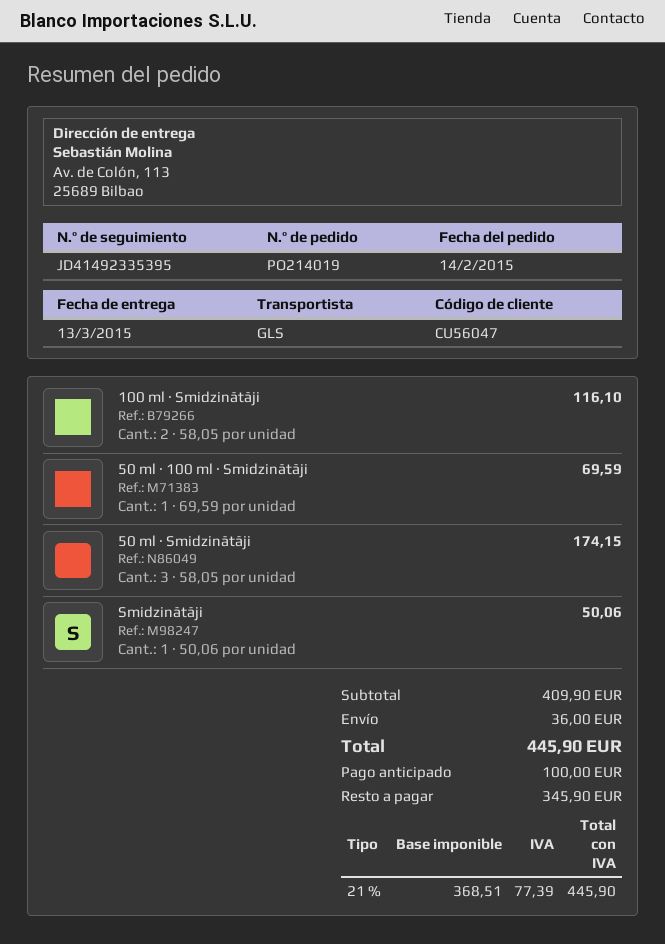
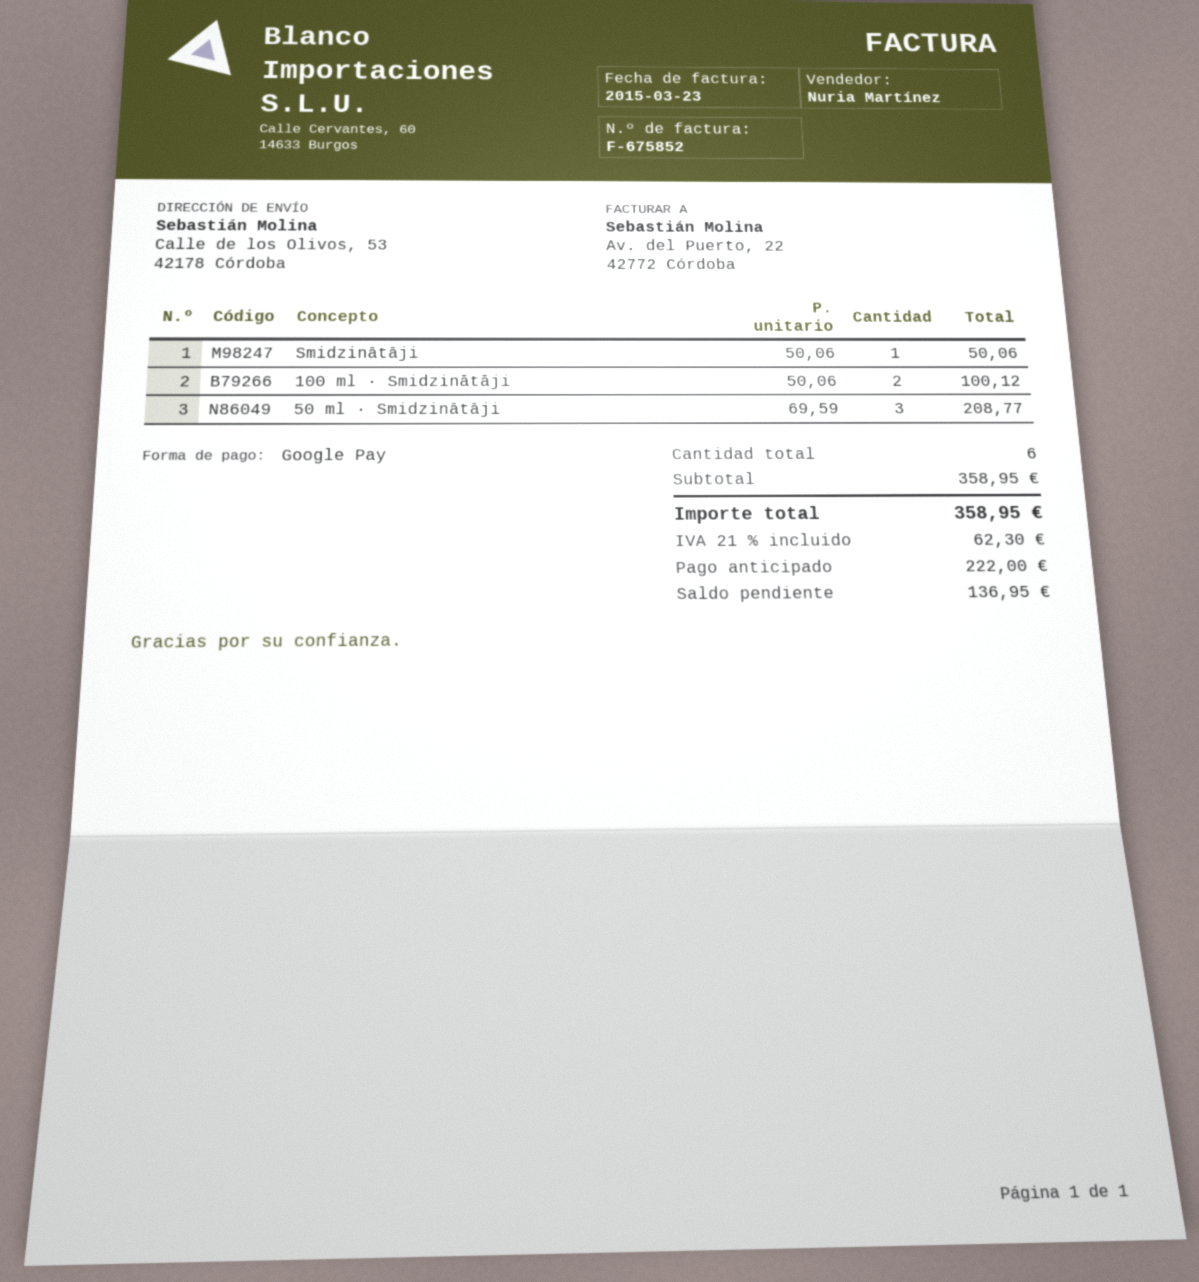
ship to: Av. de Colón, 113, 25689 Bilbao -> Calle de los Olivos, 53, 42178 Córdoba
100 ml · Smidzinātāji: 2 x 58.05 = 116.10 -> 2 x 50.06 = 100.12
50 ml · 100 ml · Smidzinātāji: 1 x 69.59 = 69.59 -> none
50 ml · Smidzinātāji: 3 x 58.05 = 174.15 -> 3 x 69.59 = 208.77
subtotal: 409.90 -> 358.95
shipping: 36.00 -> none
tax: 21% = 77.39 -> 21% = 62.30
total: 445.90 -> 358.95
deposit: 100.00 -> 222.00
balance: 345.90 -> 136.95

